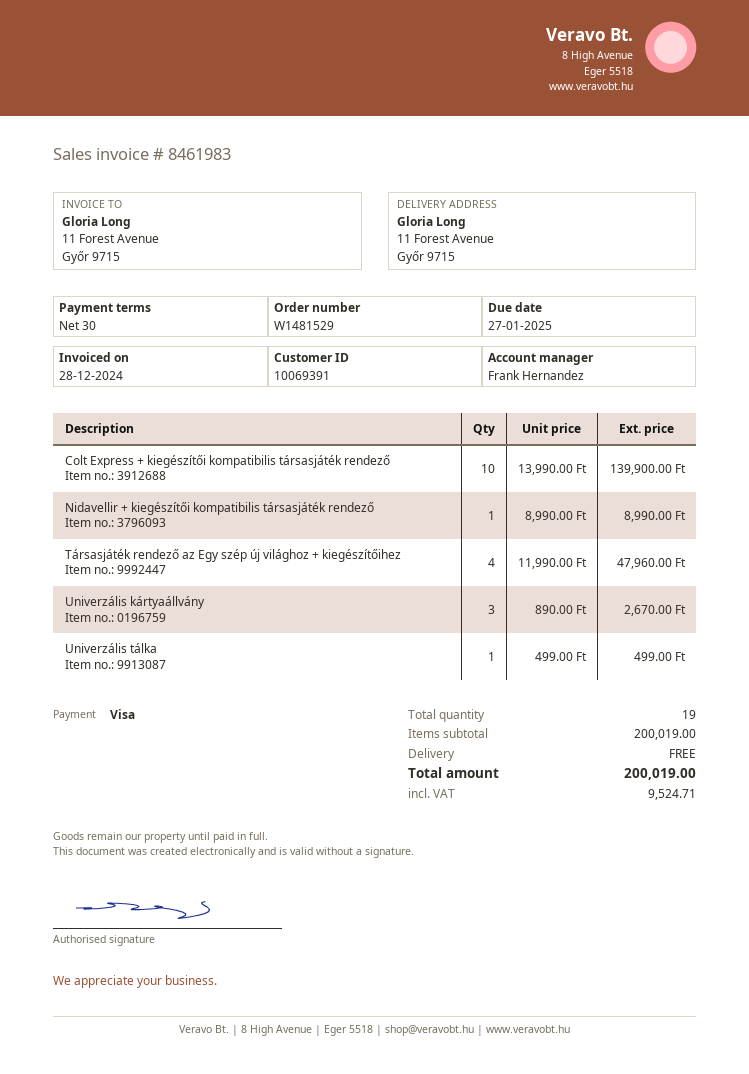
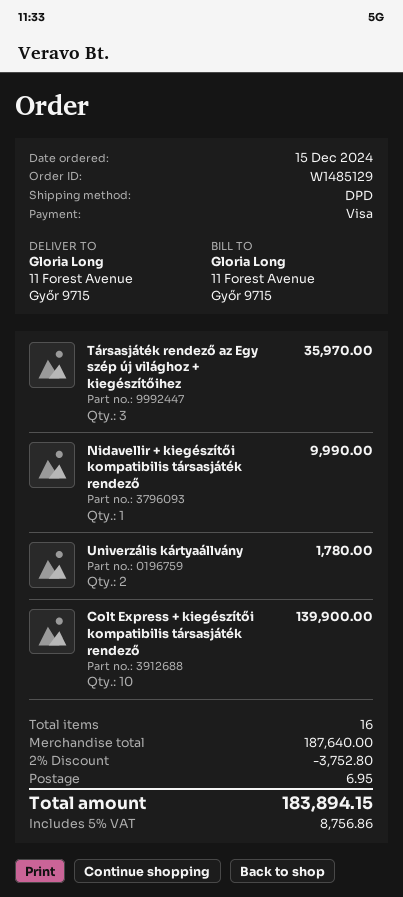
order number: W1481529 -> W1485129
Nidavellir + kiegészítői kompatibilis társasjáték rendező: 1 for 8990.00 -> 1 for 9990.00
Társasjáték rendező az Egy szép új világhoz + kiegészítőihez: 4 for 47960.00 -> 3 for 35970.00
Univerzális kártyaállvány: 3 for 2670.00 -> 2 for 1780.00
Univerzális tálka: 1 for 499.00 -> none
total quantity: 19 -> 16
subtotal: 200019.00 -> 187640.00
discount: none -> 2% = 3752.80
shipping: 0.00 -> 6.95
tax: 9524.71 -> 8756.86
total: 200019.00 -> 183894.15

